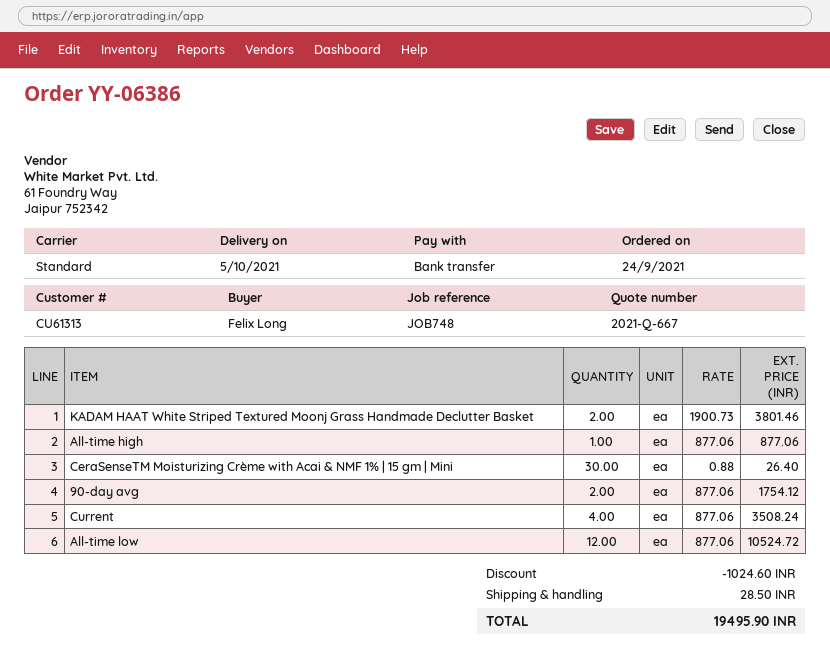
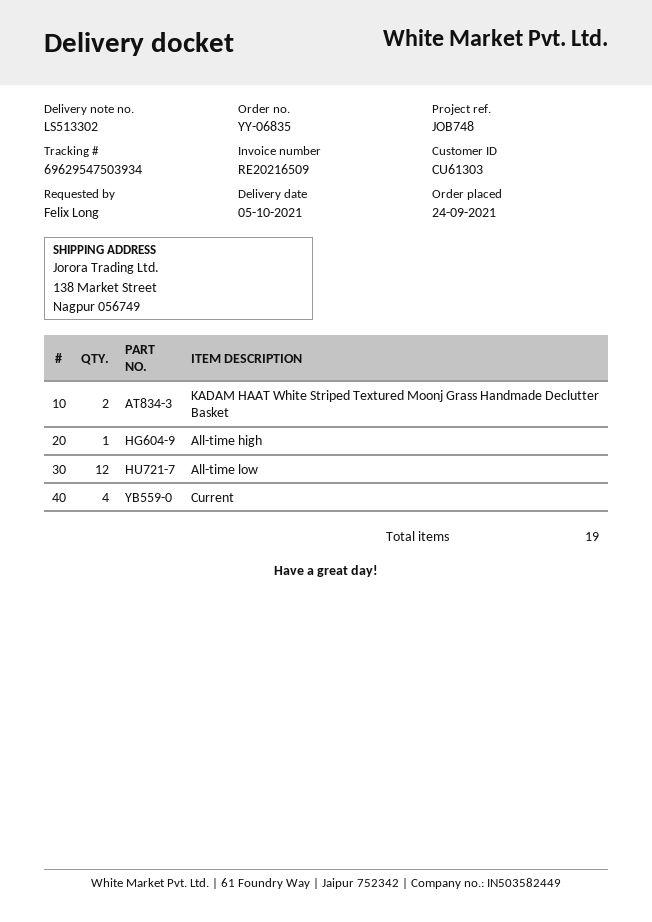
order number: YY-06386 -> YY-06835
customer number: CU61313 -> CU61303
CeraSenseTM Moisturizing Crème with Acai & NMF 1% | 15 gm | Mini: 30 -> none
90-day avg: 2 -> none

